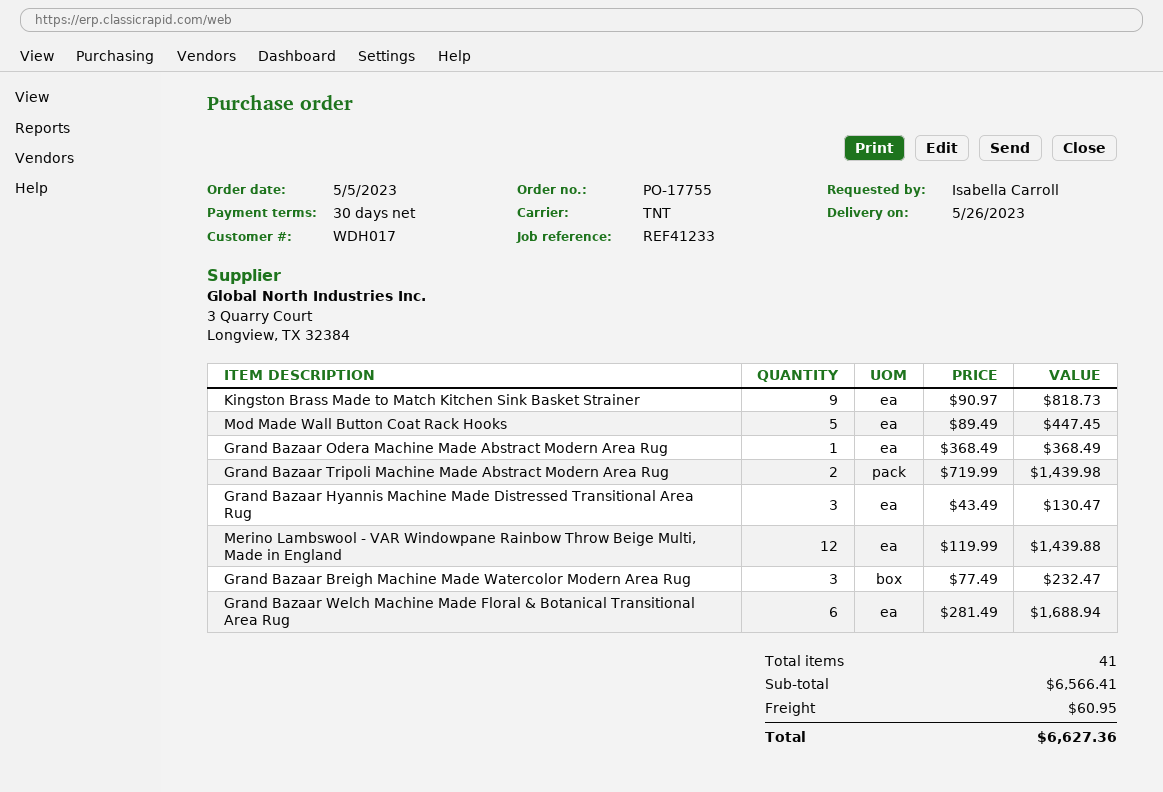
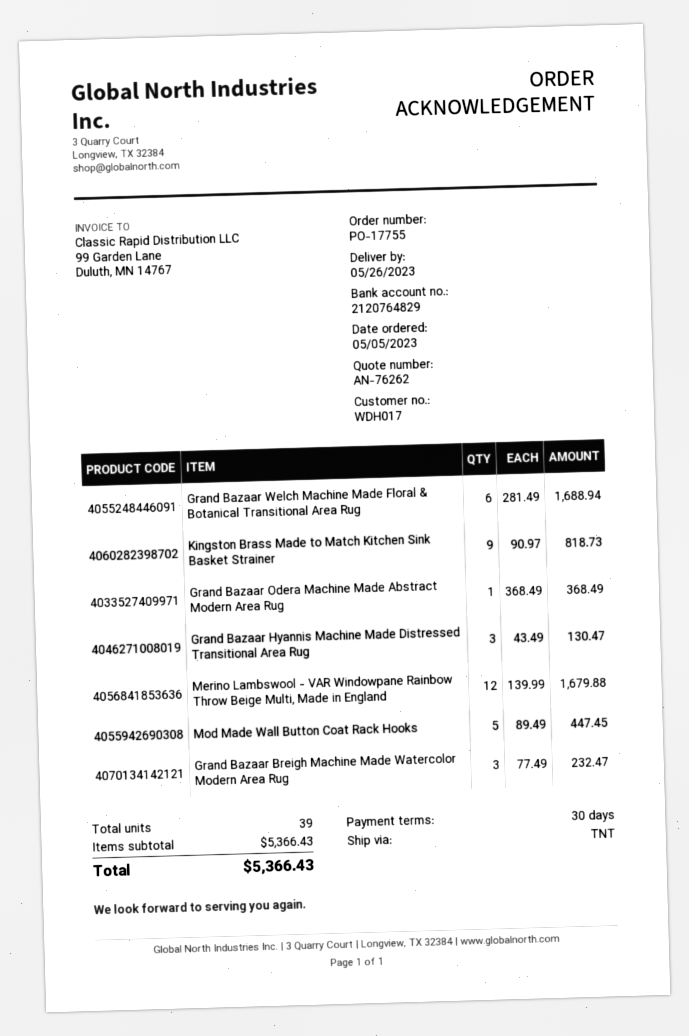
Grand Bazaar Tripoli Machine Made Abstract Modern Area Rug: 2 x 719.99 = 1439.98 -> none
Merino Lambswool - VAR Windowpane Rainbow Throw Beige Multi, Made in England: 12 x 119.99 = 1439.88 -> 12 x 139.99 = 1679.88
total quantity: 41 -> 39
subtotal: 6566.41 -> 5366.43
shipping: 60.95 -> none
total: 6627.36 -> 5366.43

